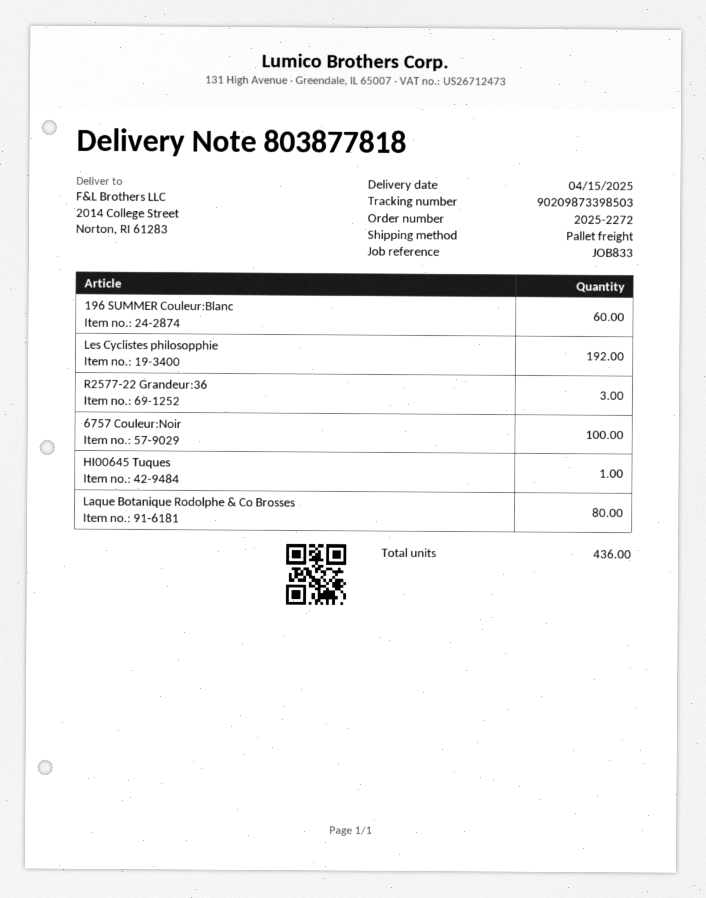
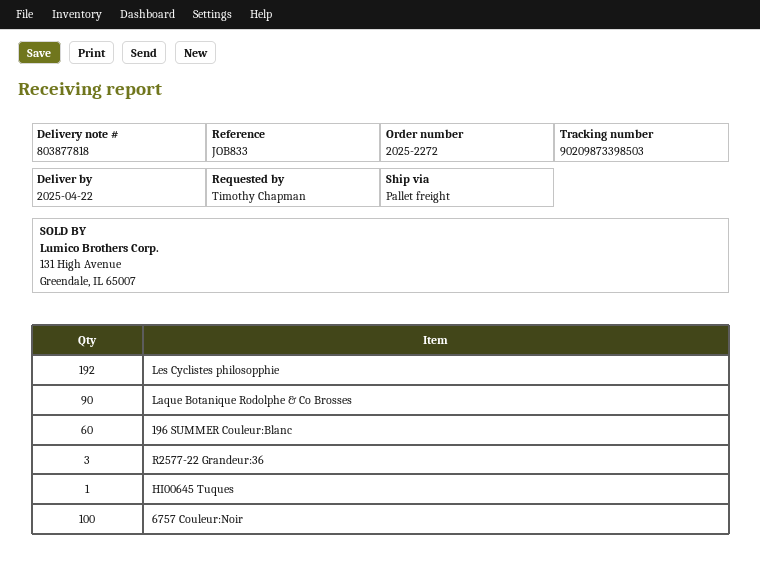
delivery date: 2025-04-15 -> 2025-04-22
Laque Botanique Rodolphe & Co Brosses: 80 -> 90

